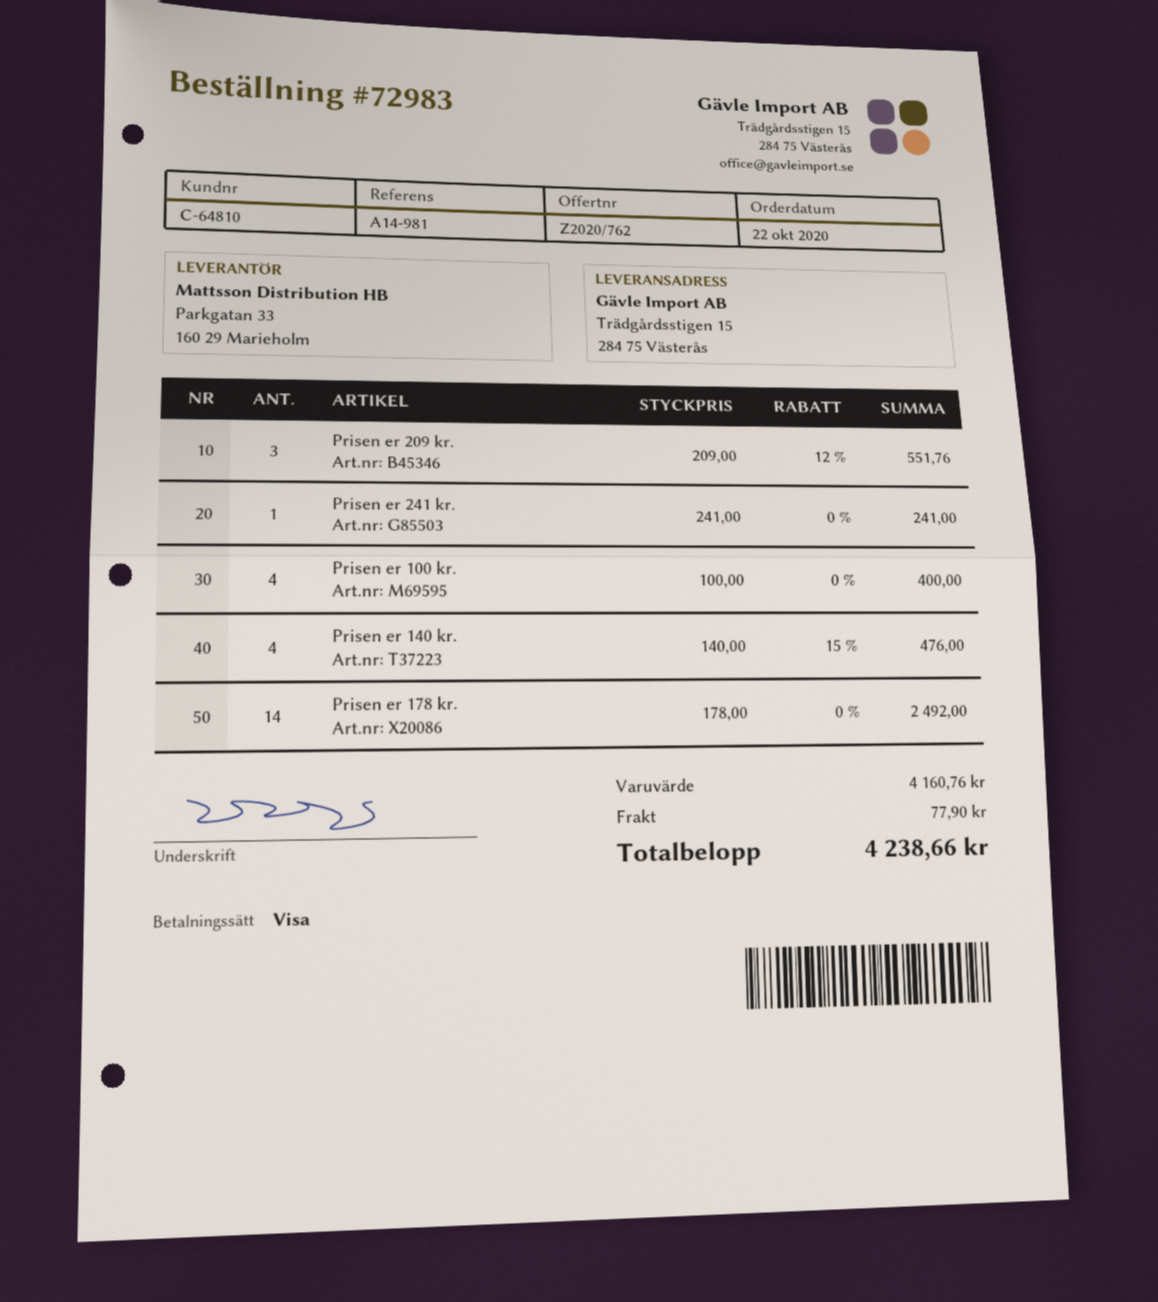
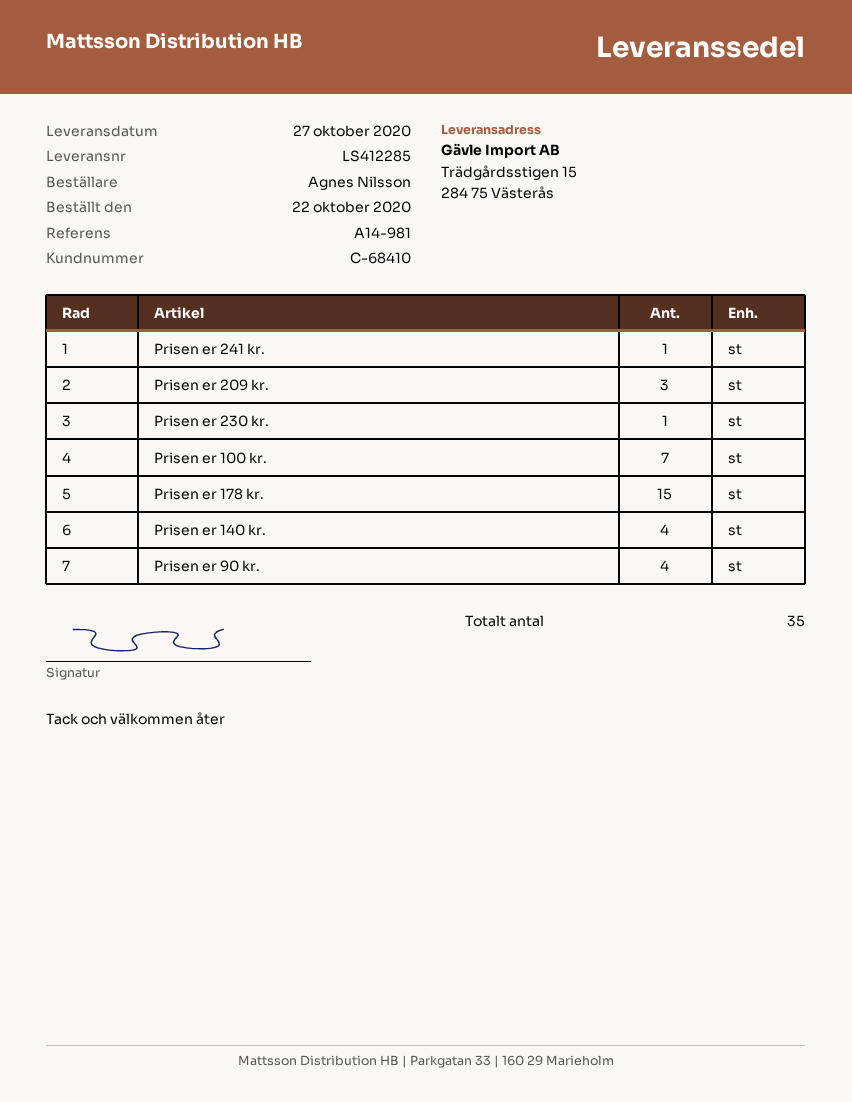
customer number: C-64810 -> C-68410
Prisen er 100 kr.: 4 -> 7
Prisen er 178 kr.: 14 -> 15
Prisen er 230 kr.: none -> 1
Prisen er 90 kr.: none -> 4

